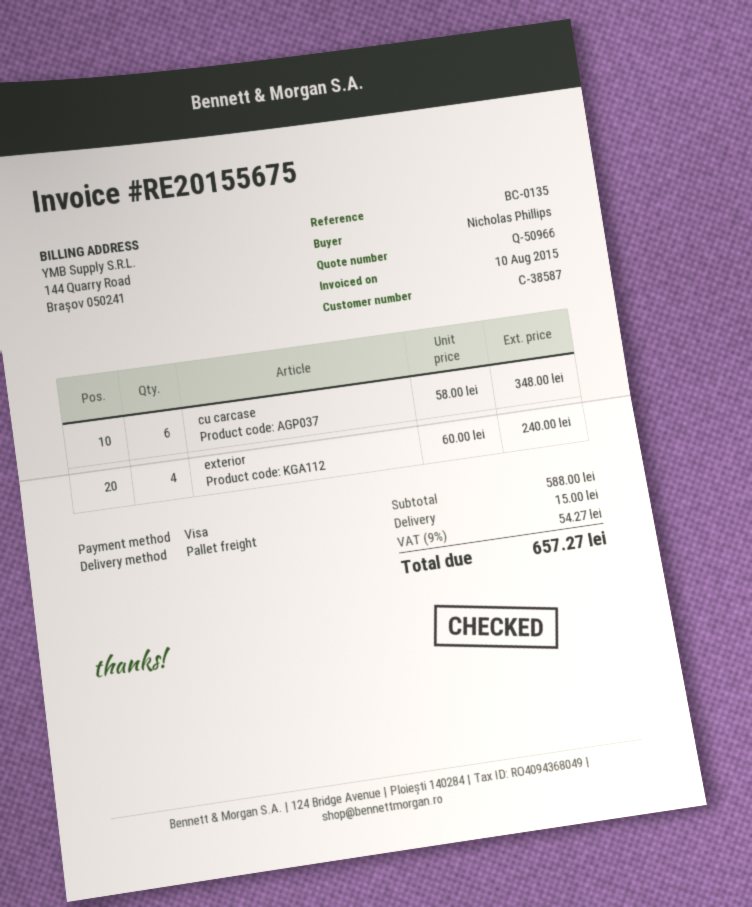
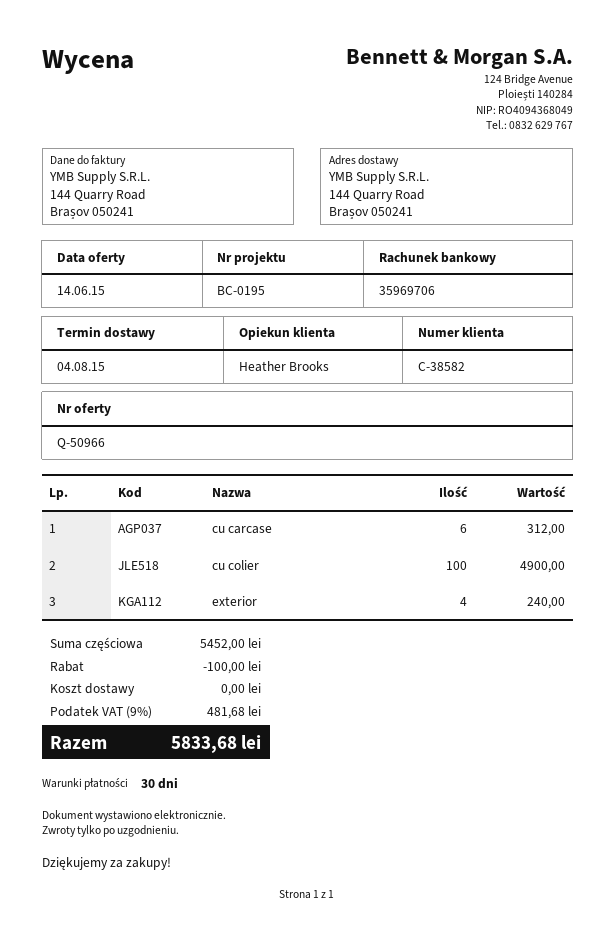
customer number: C-38587 -> C-38582
reference: BC-0135 -> BC-0195
cu carcase: 6 for 348.00 -> 6 for 312.00
cu colier: none -> 100 for 4900.00
subtotal: 588.00 -> 5452.00
discount: none -> 100.00
shipping: 15.00 -> 0.00
tax: 9% = 54.27 -> 9% = 481.68
total: 657.27 -> 5833.68

